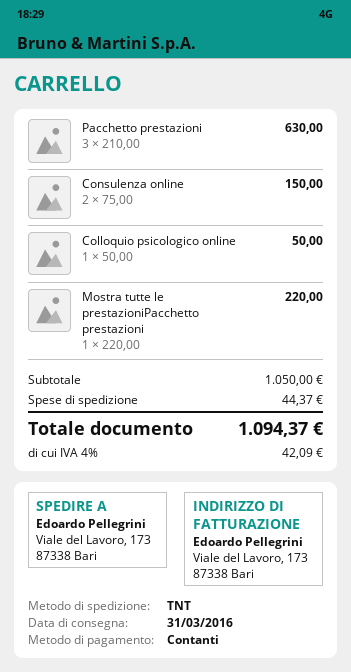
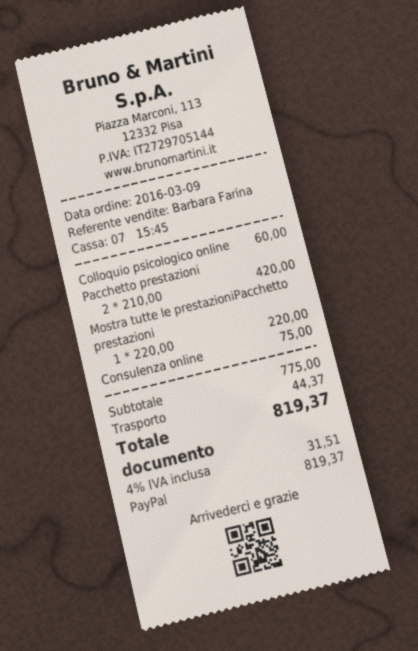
payment method: cash -> PayPal
Pacchetto prestazioni: 3 x 210.00 = 630.00 -> 2 x 210.00 = 420.00
Consulenza online: 2 x 75.00 = 150.00 -> 1 x 75.00 = 75.00
Colloquio psicologico online: 1 x 50.00 = 50.00 -> 1 x 60.00 = 60.00
subtotal: 1050.00 -> 775.00
tax: 4% = 42.09 -> 4% = 31.51
total: 1094.37 -> 819.37

